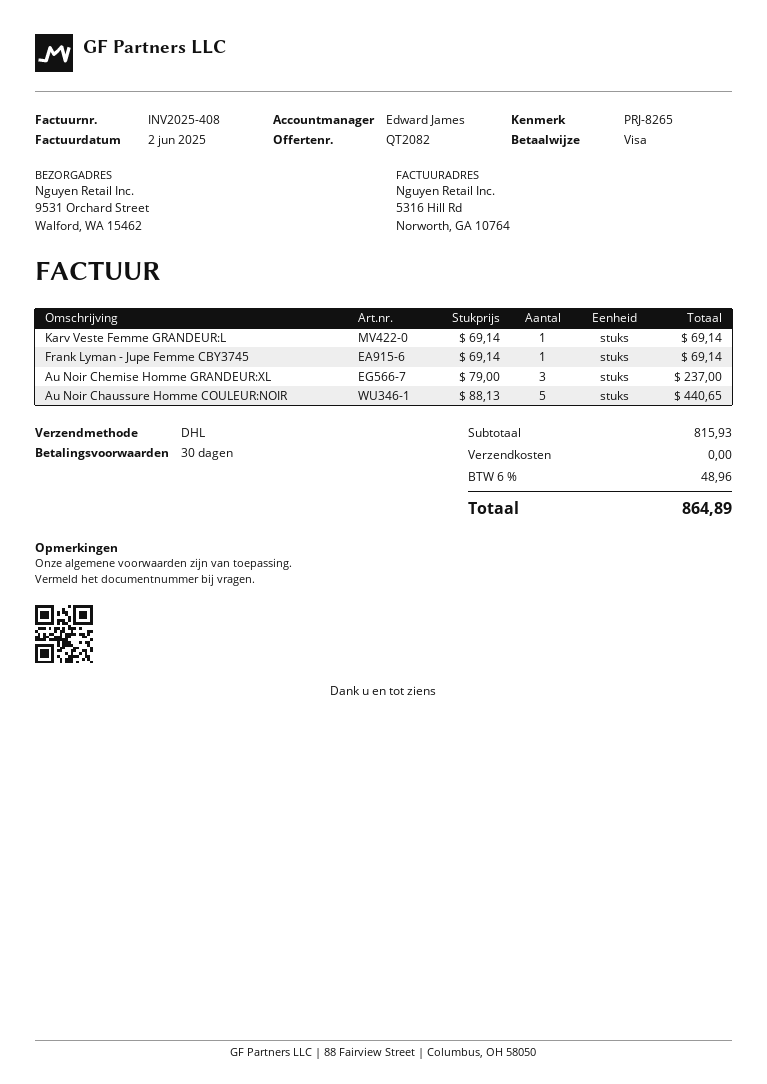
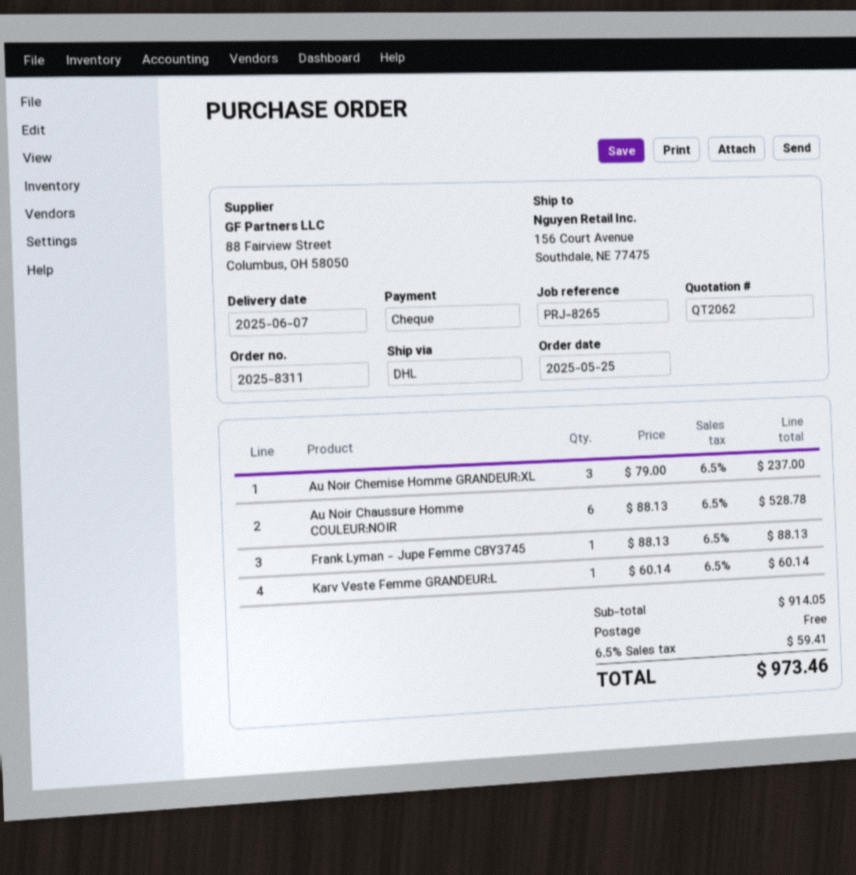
quote number: QT2082 -> QT2062
payment method: Visa -> cheque
ship to: 9531 Orchard Street, Walford, WA 15462 -> 156 Court Avenue, Southdale, NE 77475
Karv Veste Femme GRANDEUR:L: 1 x 69.14 = 69.14 -> 1 x 60.14 = 60.14
Frank Lyman - Jupe Femme CBY3745: 1 x 69.14 = 69.14 -> 1 x 88.13 = 88.13
Au Noir Chaussure Homme COULEUR:NOIR: 5 x 88.13 = 440.65 -> 6 x 88.13 = 528.78
subtotal: 815.93 -> 914.05
tax: 6% = 48.96 -> 6.5% = 59.41
total: 864.89 -> 973.46

